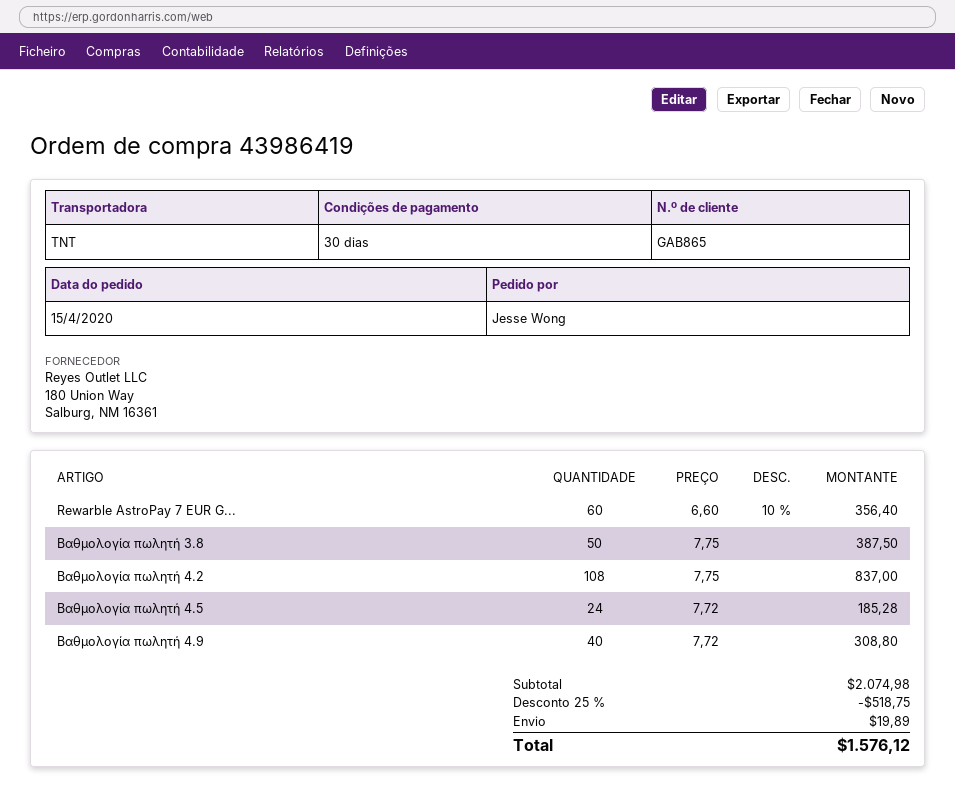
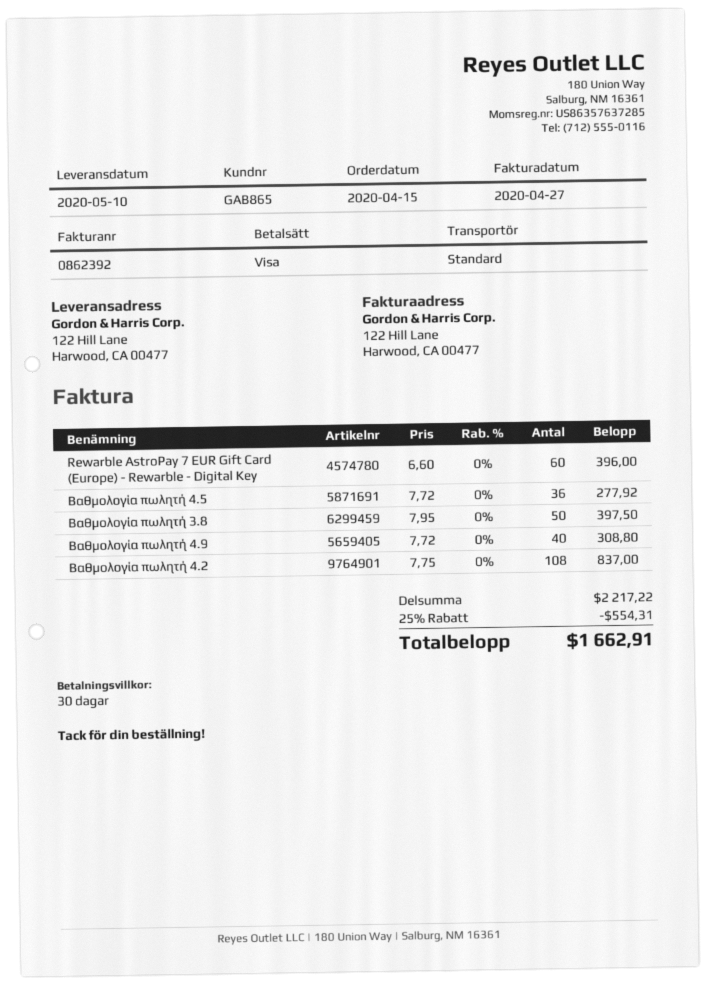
shipping method: TNT -> standard
Rewarble AstroPay 7 EUR G...: 60 x 6.60 - 10% = 356.40 -> 60 x 6.60 = 396.00
Βαθμολογία πωλητή 3.8: 50 x 7.75 = 387.50 -> 50 x 7.95 = 397.50
Βαθμολογία πωλητή 4.5: 24 x 7.72 = 185.28 -> 36 x 7.72 = 277.92
subtotal: 2074.98 -> 2217.22
discount: 25% = 518.75 -> 25% = 554.31
shipping: 19.89 -> none
total: 1576.12 -> 1662.91

